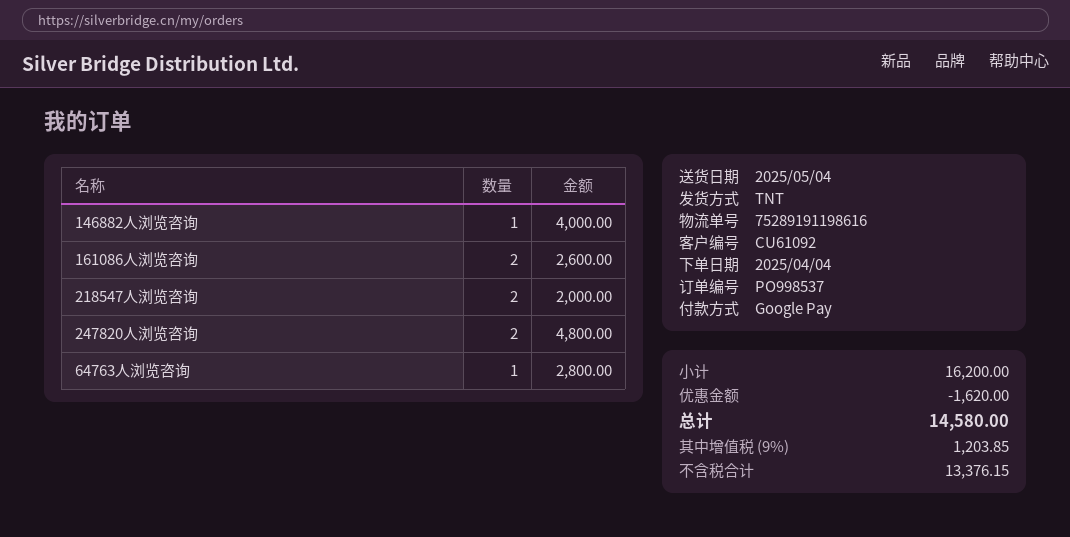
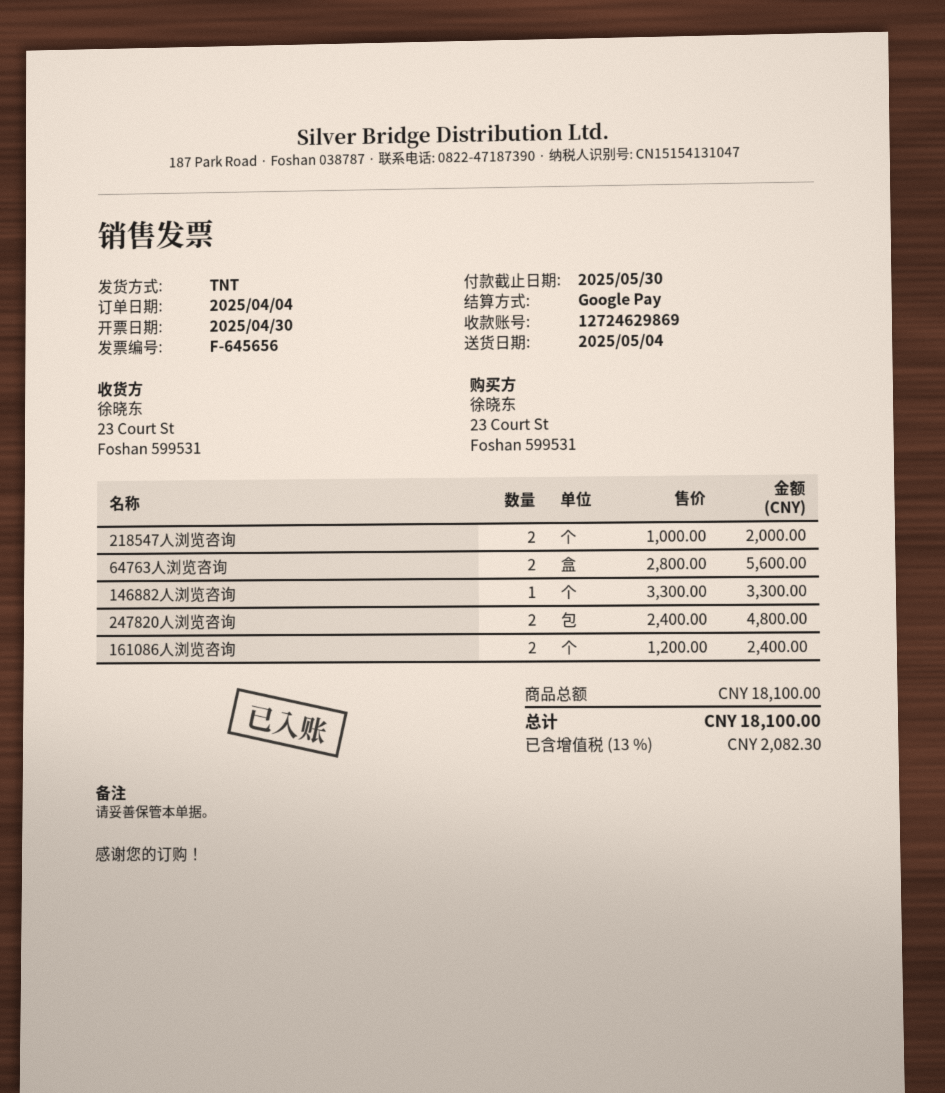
146882人浏览咨询: 1 for 4000.00 -> 1 for 3300.00
161086人浏览咨询: 2 for 2600.00 -> 2 for 2400.00
64763人浏览咨询: 1 for 2800.00 -> 2 for 5600.00
subtotal: 16200.00 -> 18100.00
discount: 1620.00 -> none
tax: 9% = 1203.85 -> 13% = 2082.30
total: 14580.00 -> 18100.00

